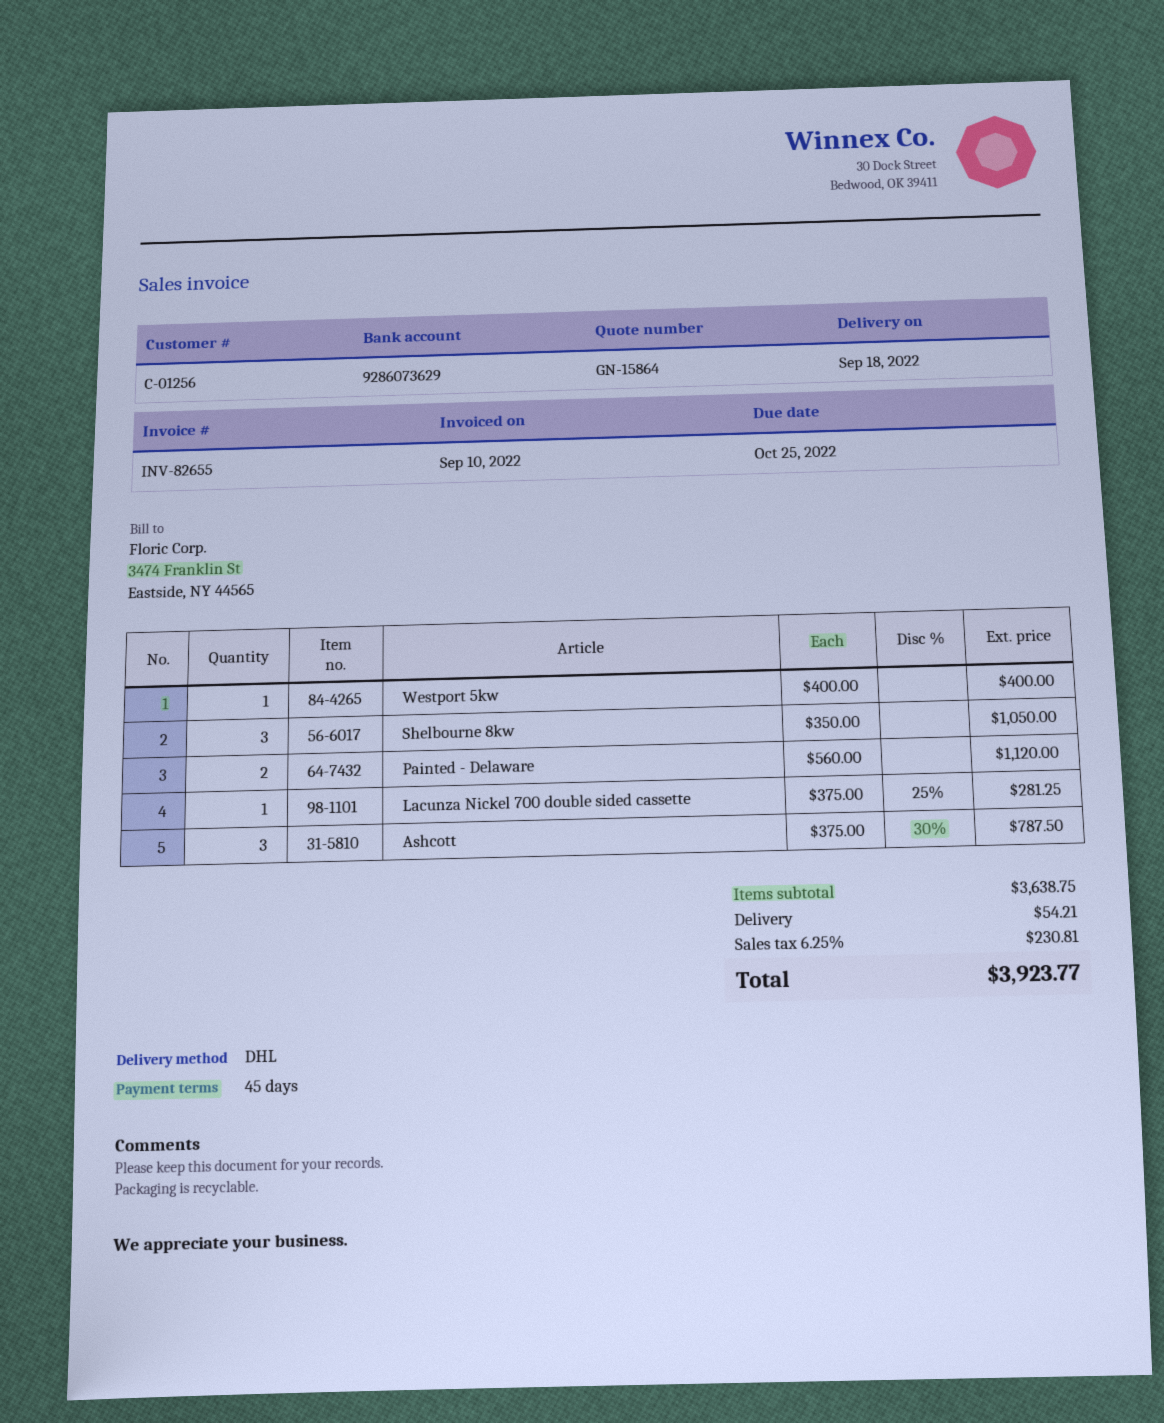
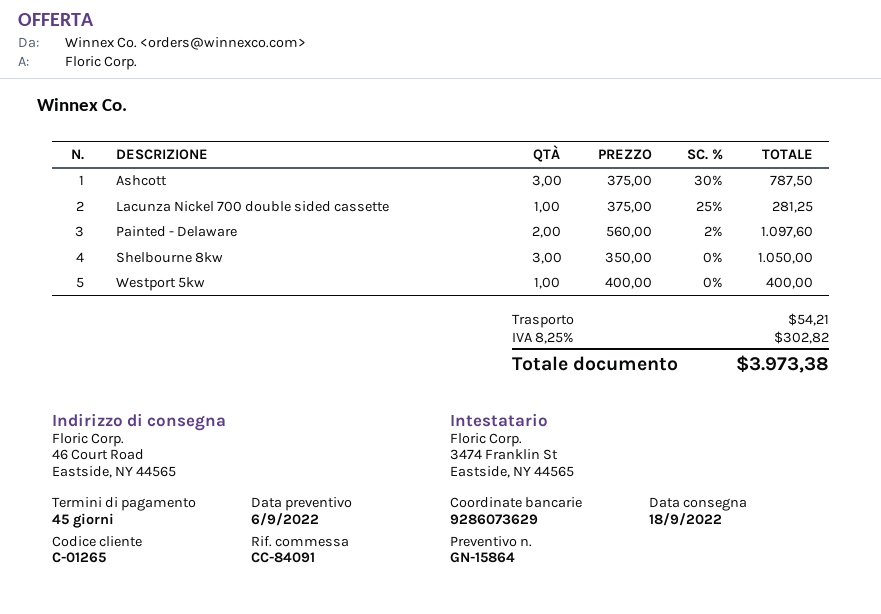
customer number: C-01256 -> C-01265
Painted - Delaware: 2 x 560.00 = 1120.00 -> 2 x 560.00 - 2% = 1097.60
tax: 6.25% = 230.81 -> 8.25% = 302.82
total: 3923.77 -> 3973.38

